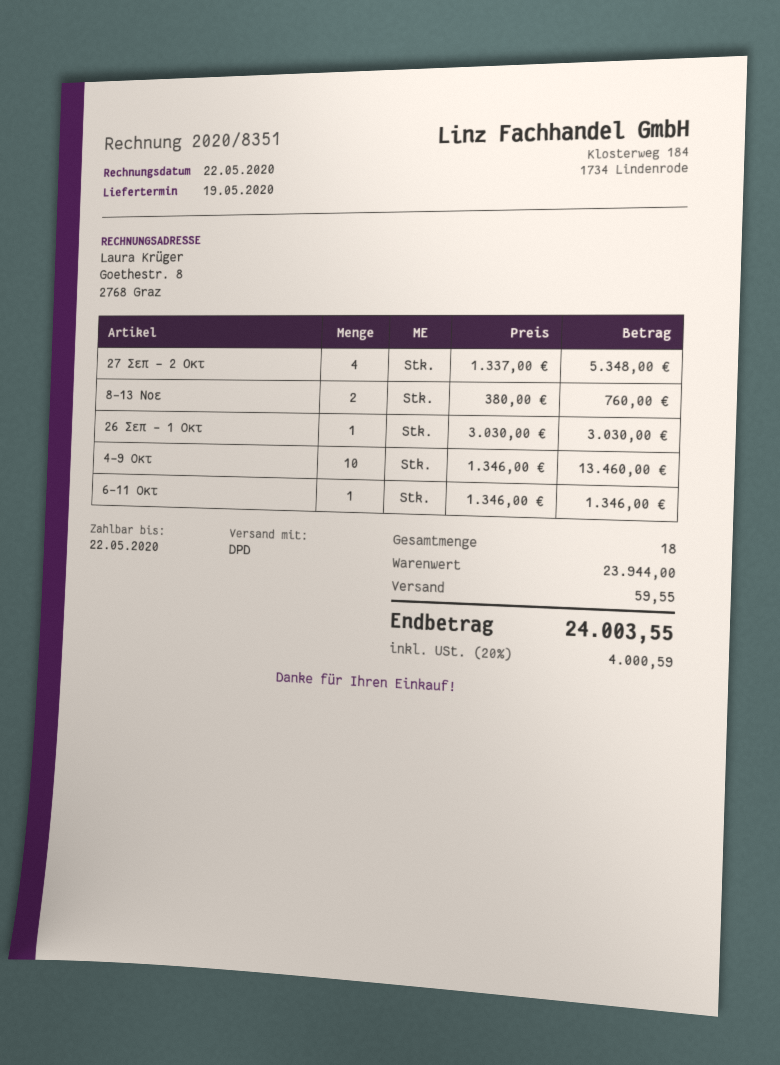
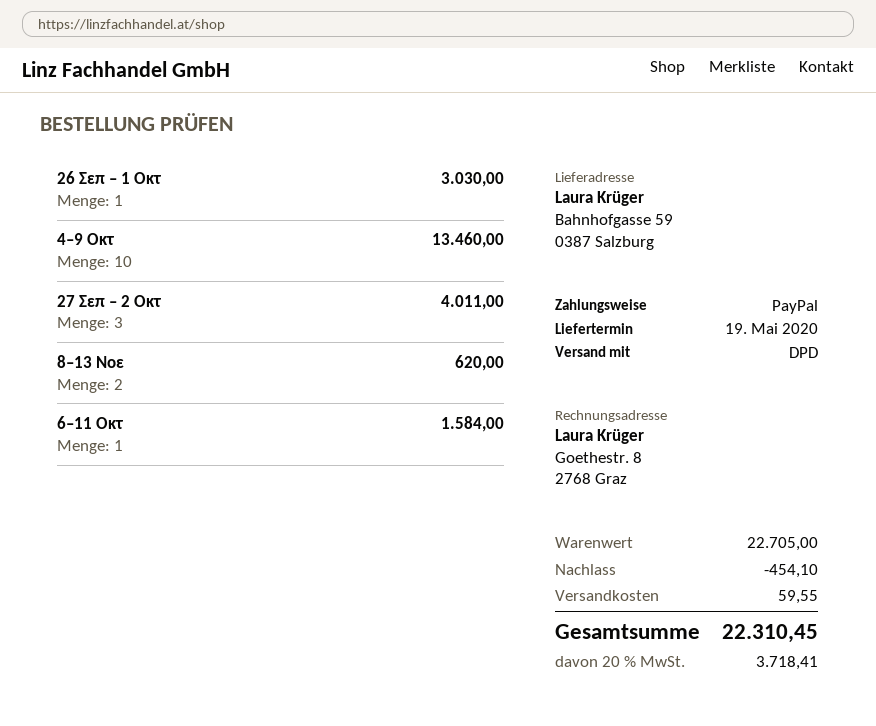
27 Σεπ – 2 Οκτ: 4 for 5348.00 -> 3 for 4011.00
8–13 Νοε: 2 for 760.00 -> 2 for 620.00
6–11 Οκτ: 1 for 1346.00 -> 1 for 1584.00
subtotal: 23944.00 -> 22705.00
discount: none -> 454.10
tax: 20% = 4000.59 -> 20% = 3718.41
total: 24003.55 -> 22310.45

